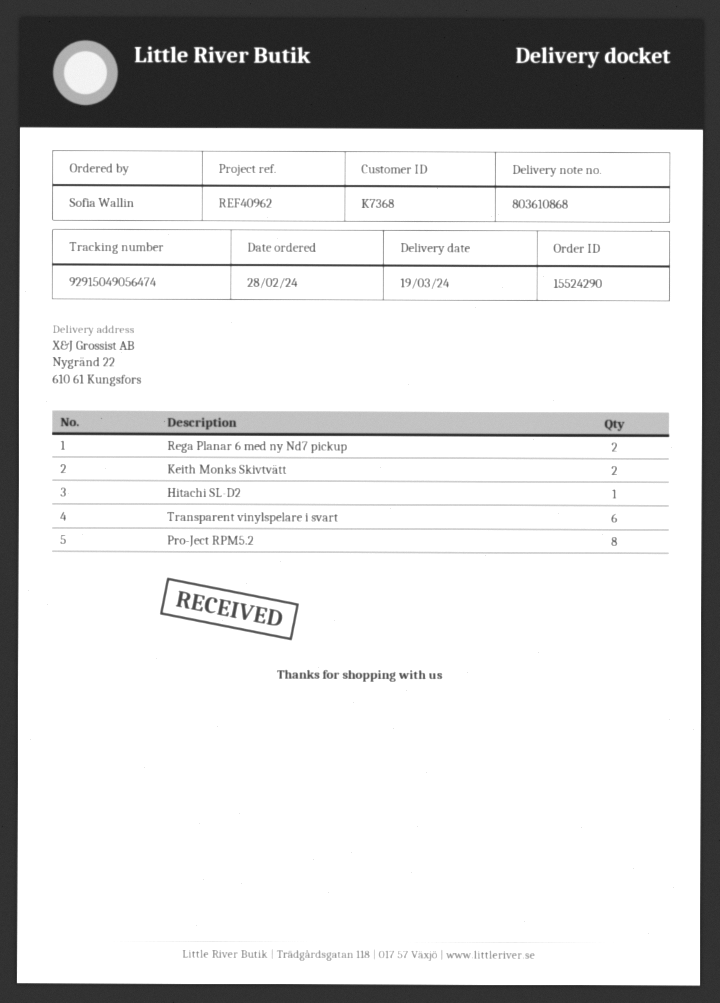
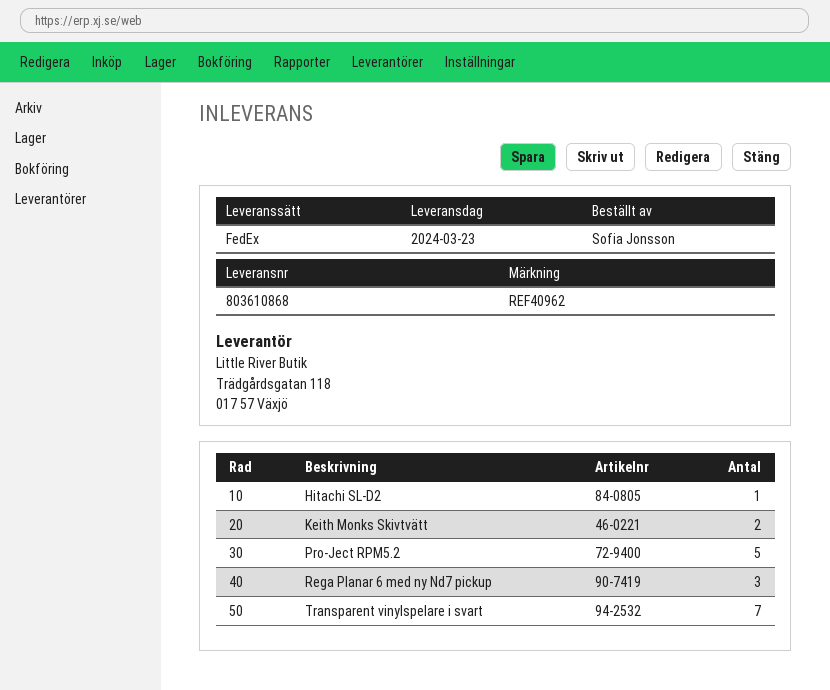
delivery date: 2024-03-19 -> 2024-03-23
ordered by: Sofia Wallin -> Sofia Jonsson
Rega Planar 6 med ny Nd7 pickup: 2 -> 3
Transparent vinylspelare i svart: 6 -> 7
Pro-Ject RPM5.2: 8 -> 5

